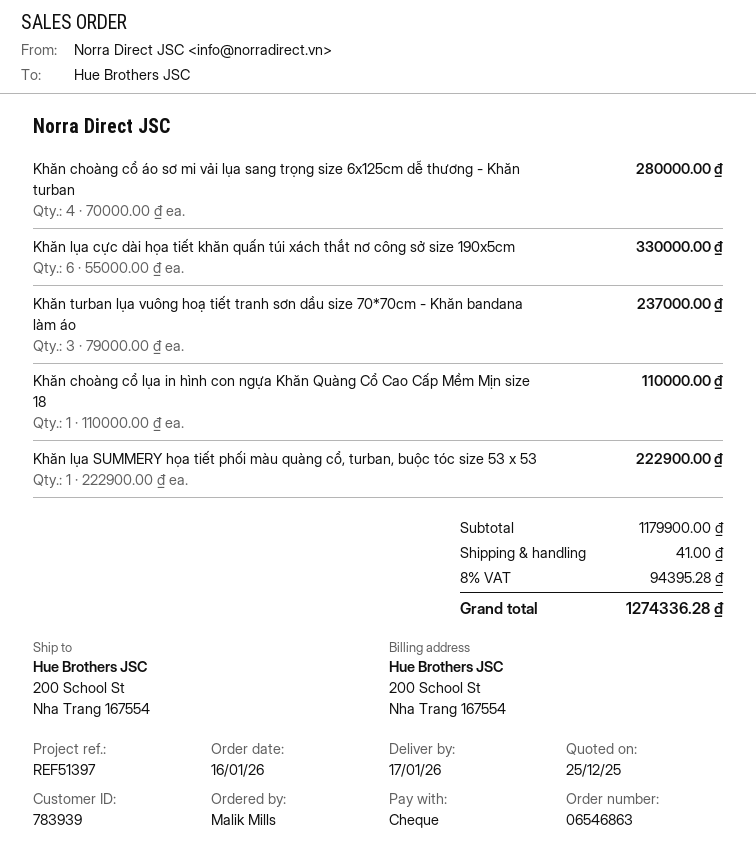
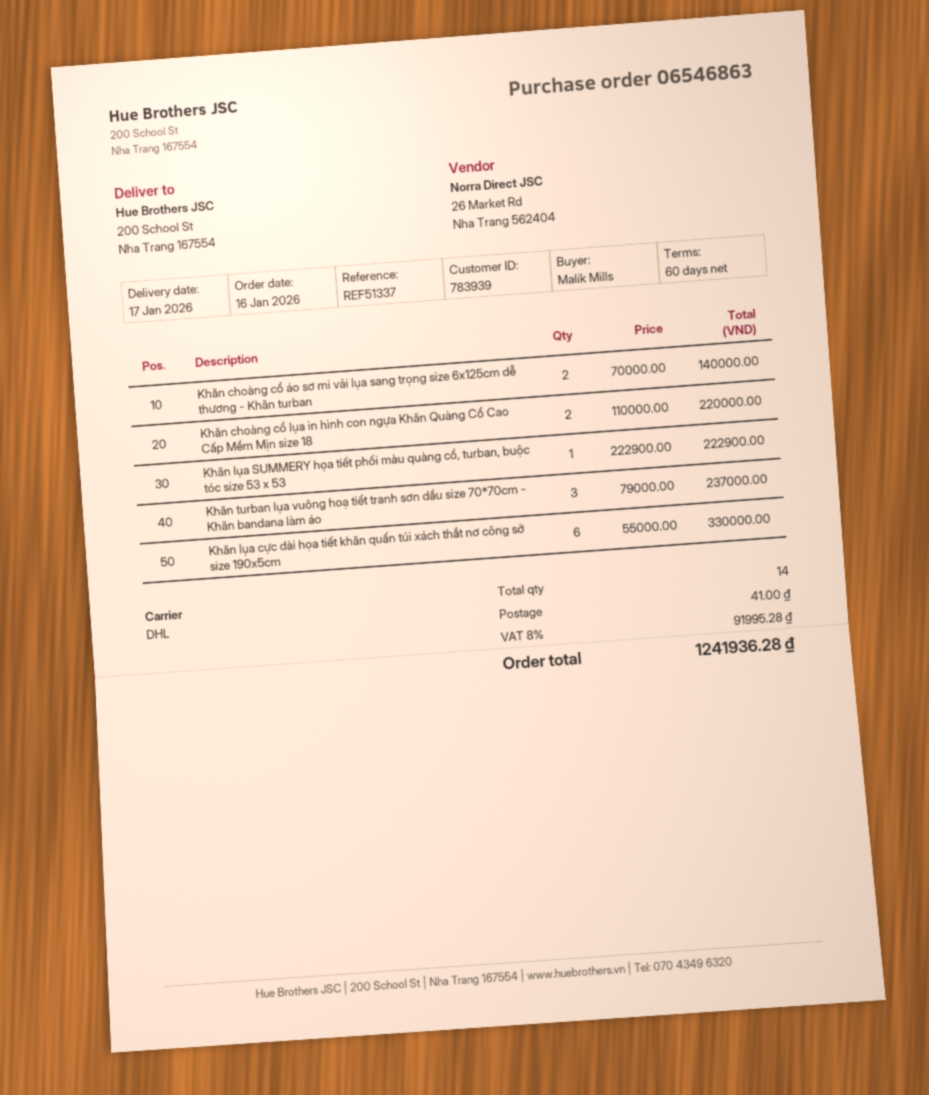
reference: REF51397 -> REF51337
Khăn choàng cổ áo sơ mi vải lụa sang trọng size 6x125cm dễ thương - Khăn turban: 4 x 70000.00 = 280000.00 -> 2 x 70000.00 = 140000.00
Khăn choàng cổ lụa in hình con ngựa Khăn Quàng Cổ Cao Cấp Mềm Mịn size 18: 1 x 110000.00 = 110000.00 -> 2 x 110000.00 = 220000.00
tax: 8% = 94395.28 -> 8% = 91995.28
total: 1274336.28 -> 1241936.28

